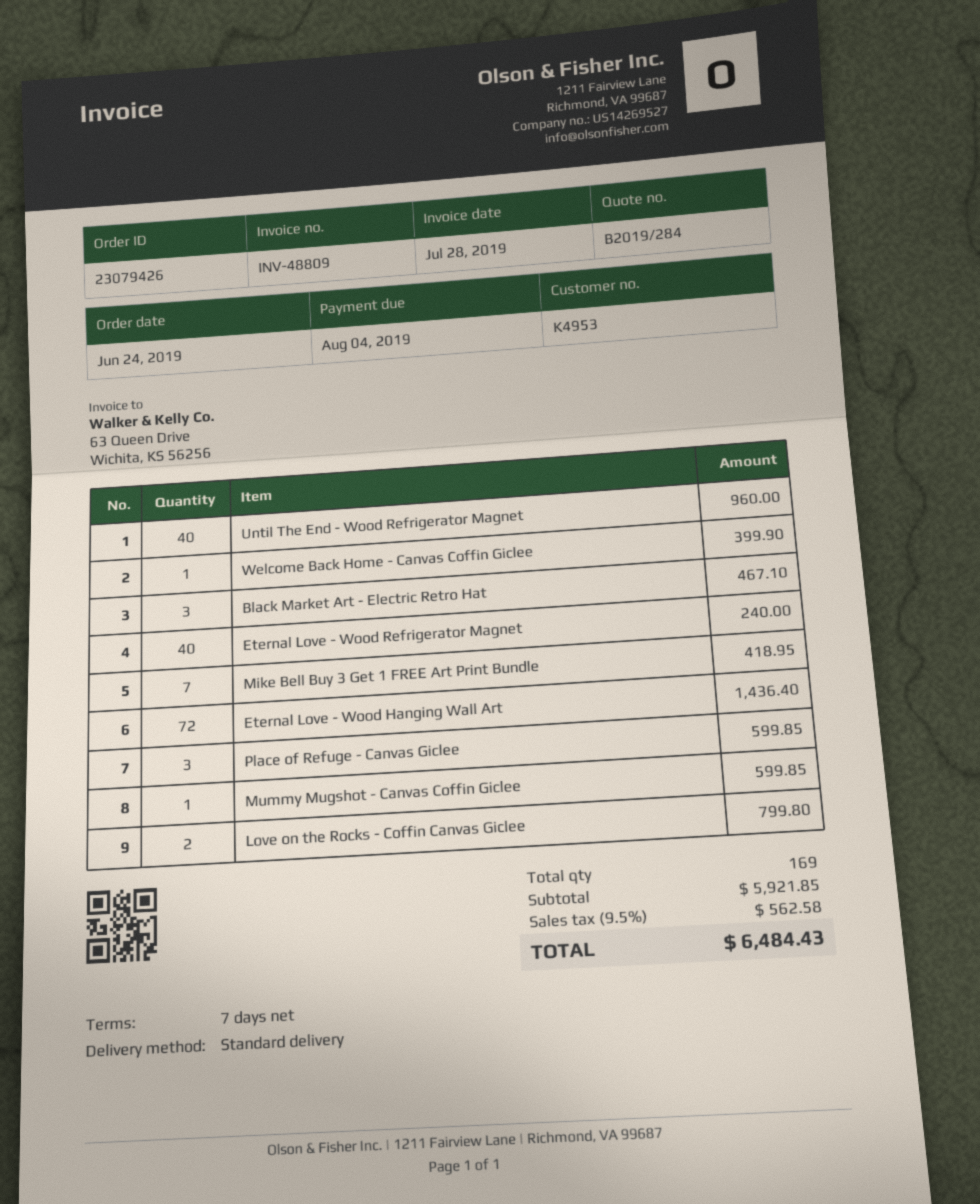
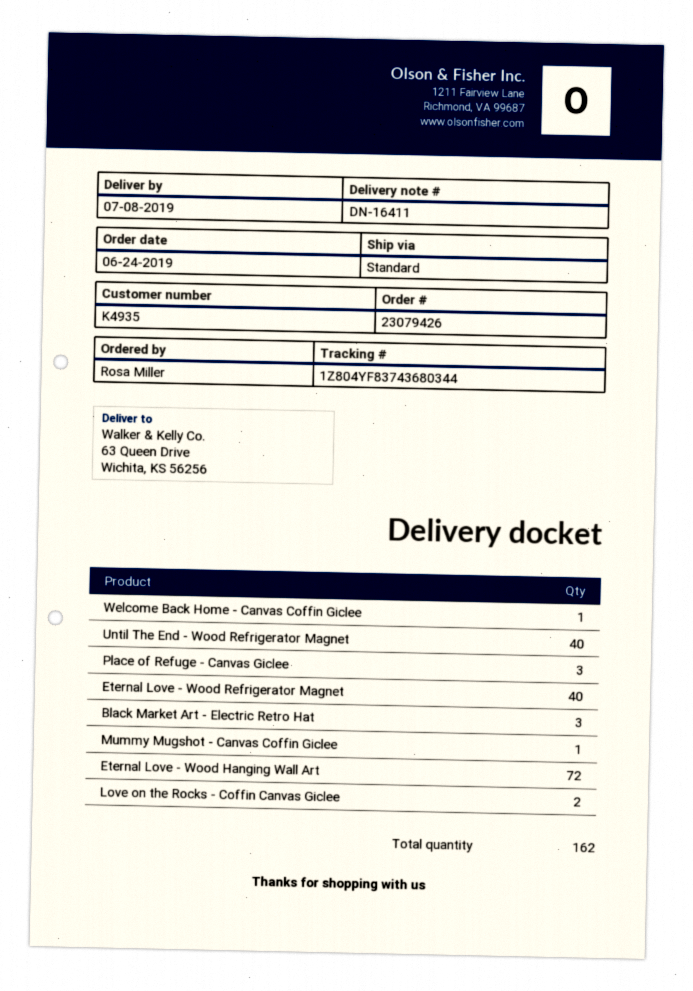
customer number: K4953 -> K4935
Mike Bell Buy 3 Get 1 FREE Art Print Bundle: 7 -> none
total quantity: 169 -> 162

